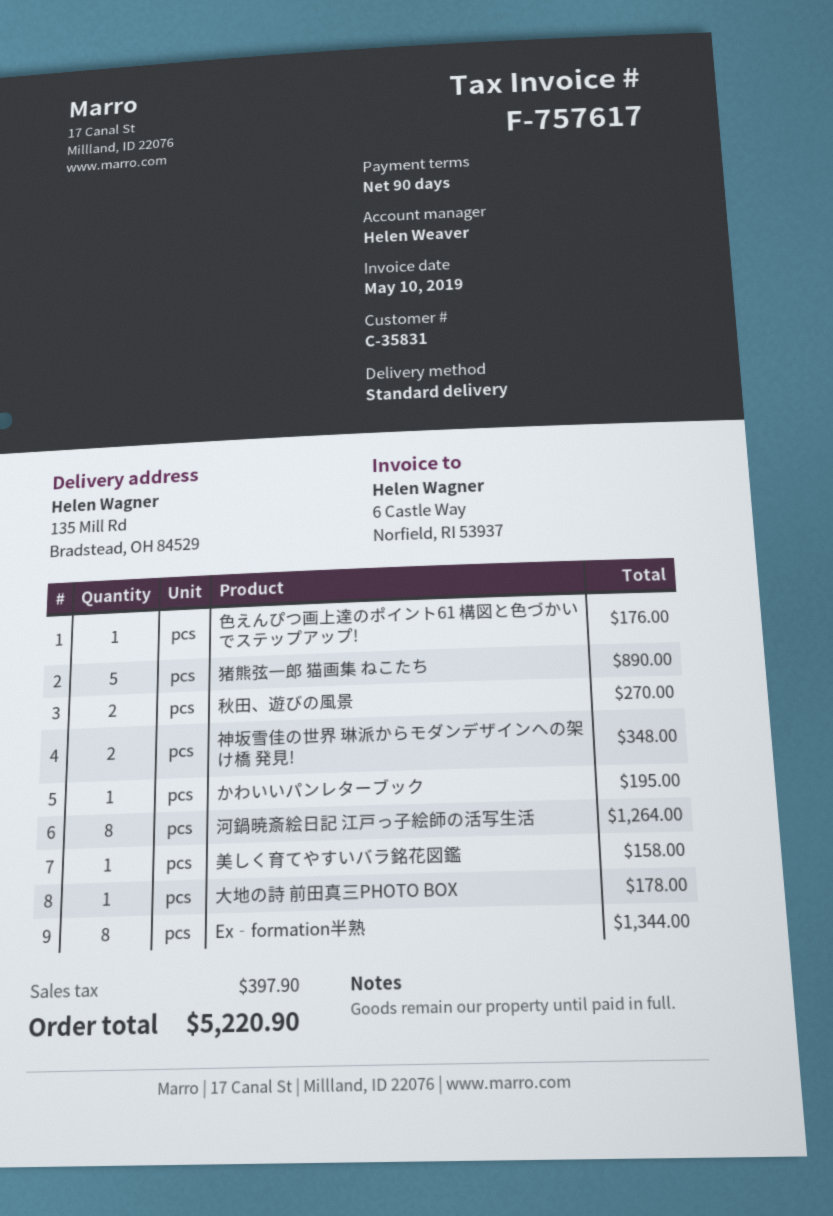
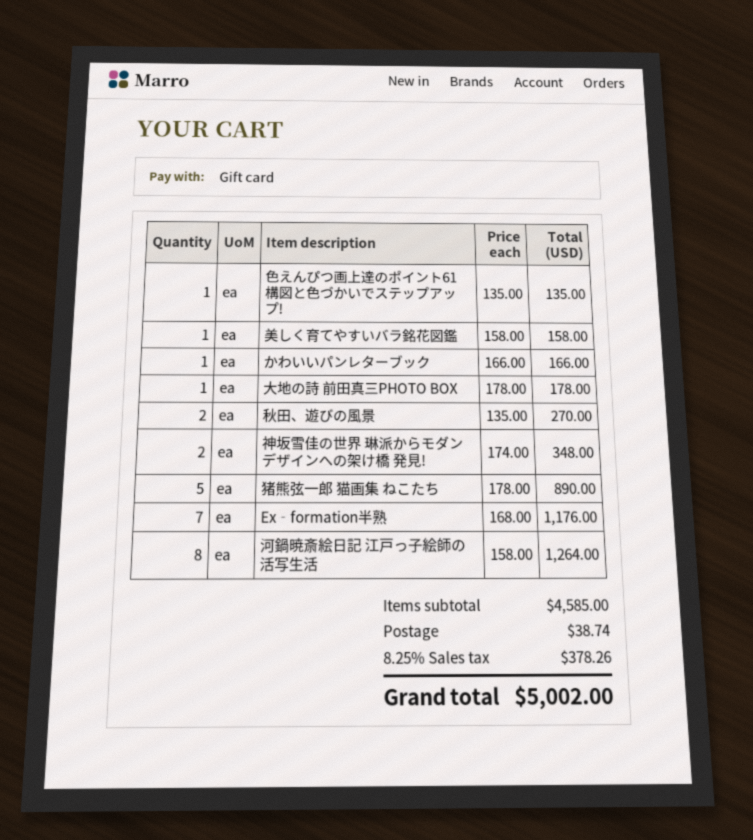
色えんぴつ画上達のポイント61 構図と色づかいでステップアップ!: 1 for 176.00 -> 1 for 135.00
かわいいパンレターブック: 1 for 195.00 -> 1 for 166.00
Ex‐formation半熟: 8 for 1344.00 -> 7 for 1176.00
shipping: none -> 38.74
tax: 397.90 -> 378.26
total: 5220.90 -> 5002.00

